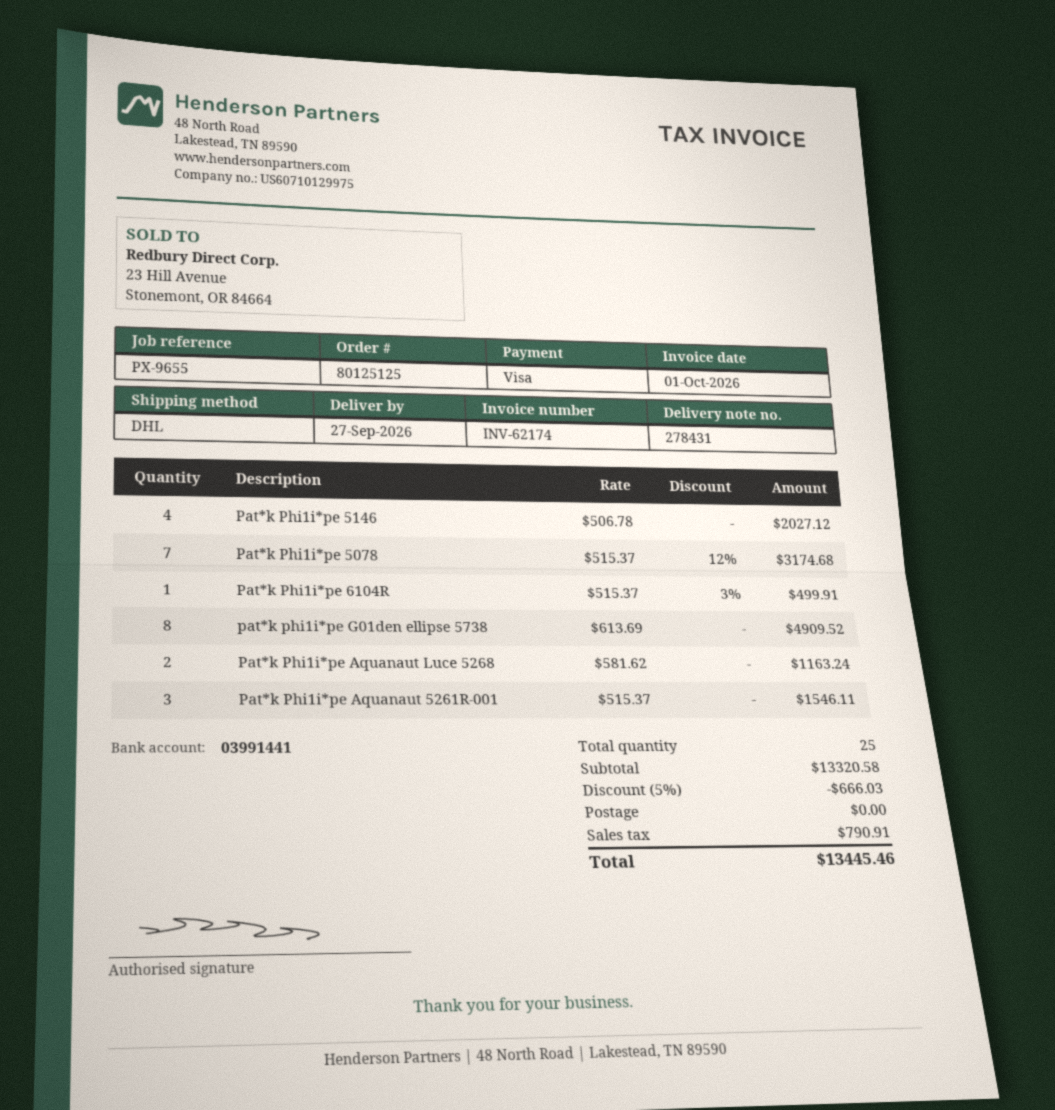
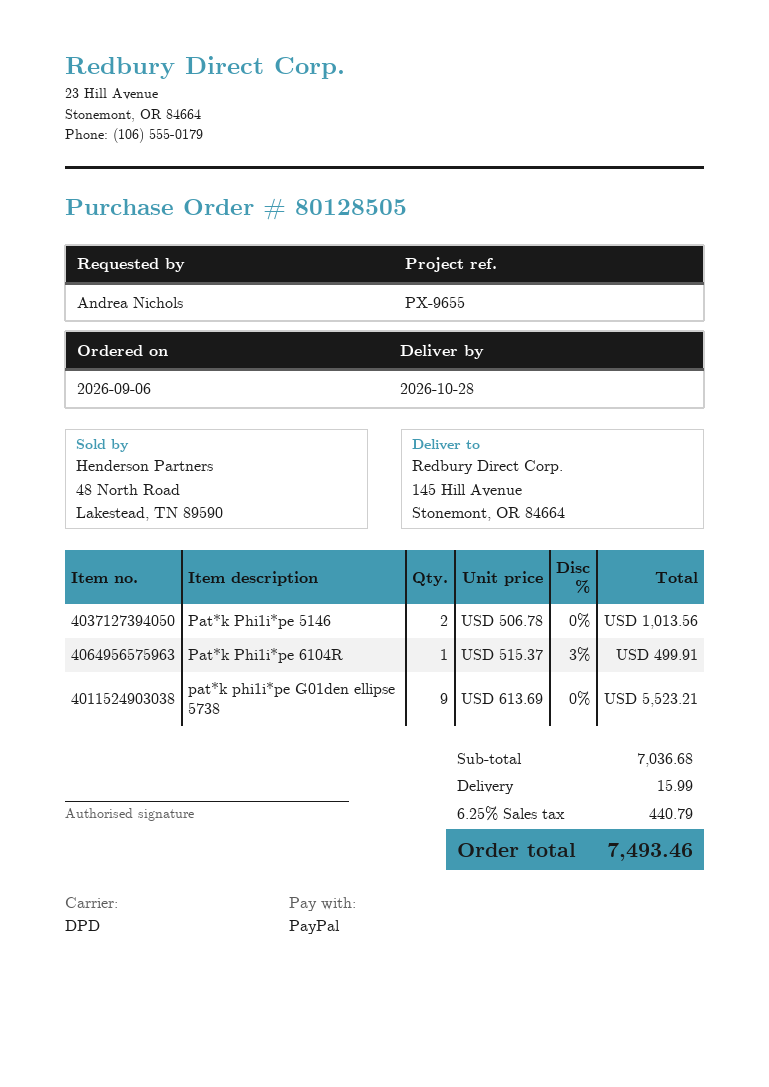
order number: 80125125 -> 80128505
delivery date: 2026-09-27 -> 2026-10-28
payment method: Visa -> PayPal
shipping method: DHL -> DPD
Pat*k Phi1i*pe 5146: 4 x 506.78 = 2027.12 -> 2 x 506.78 = 1013.56
Pat*k Phi1i*pe 5078: 7 x 515.37 - 12% = 3174.68 -> none
pat*k phi1i*pe G01den ellipse 5738: 8 x 613.69 = 4909.52 -> 9 x 613.69 = 5523.21
Pat*k Phi1i*pe Aquanaut Luce 5268: 2 x 581.62 = 1163.24 -> none
Pat*k Phi1i*pe Aquanaut 5261R-001: 3 x 515.37 = 1546.11 -> none
subtotal: 13320.58 -> 7036.68
discount: 5% = 666.03 -> none
shipping: 0.00 -> 15.99
tax: 790.91 -> 440.79
total: 13445.46 -> 7493.46

